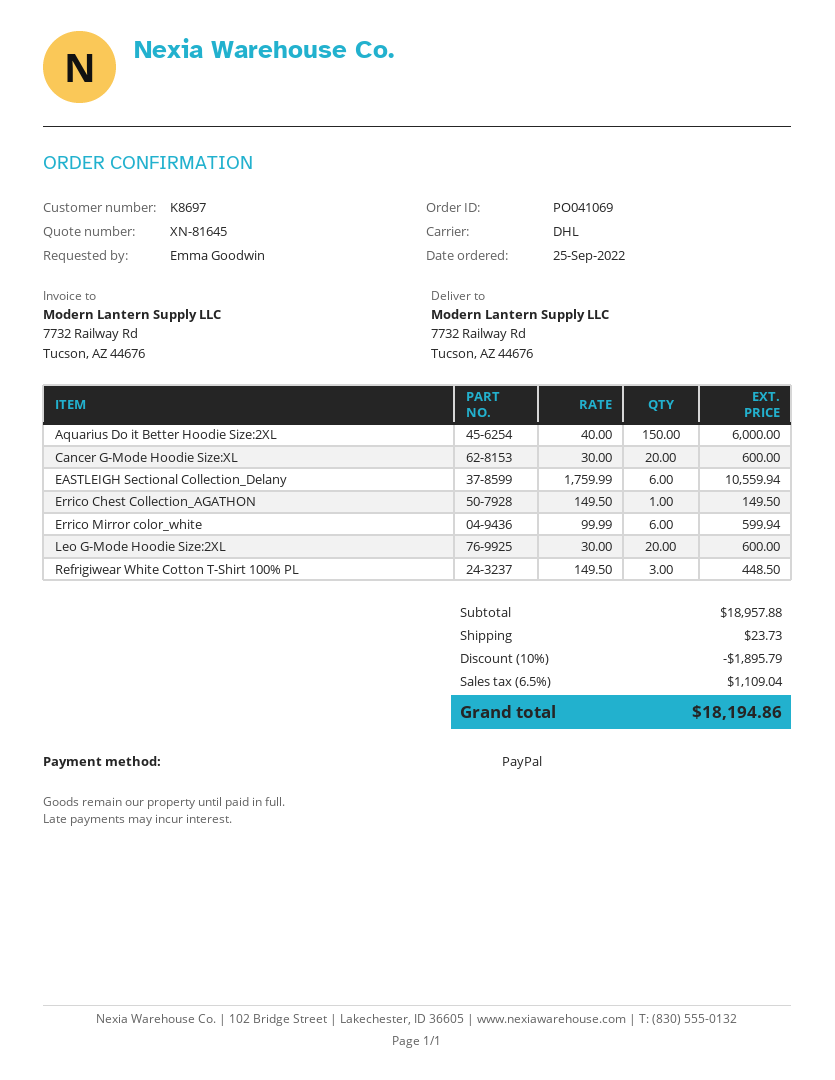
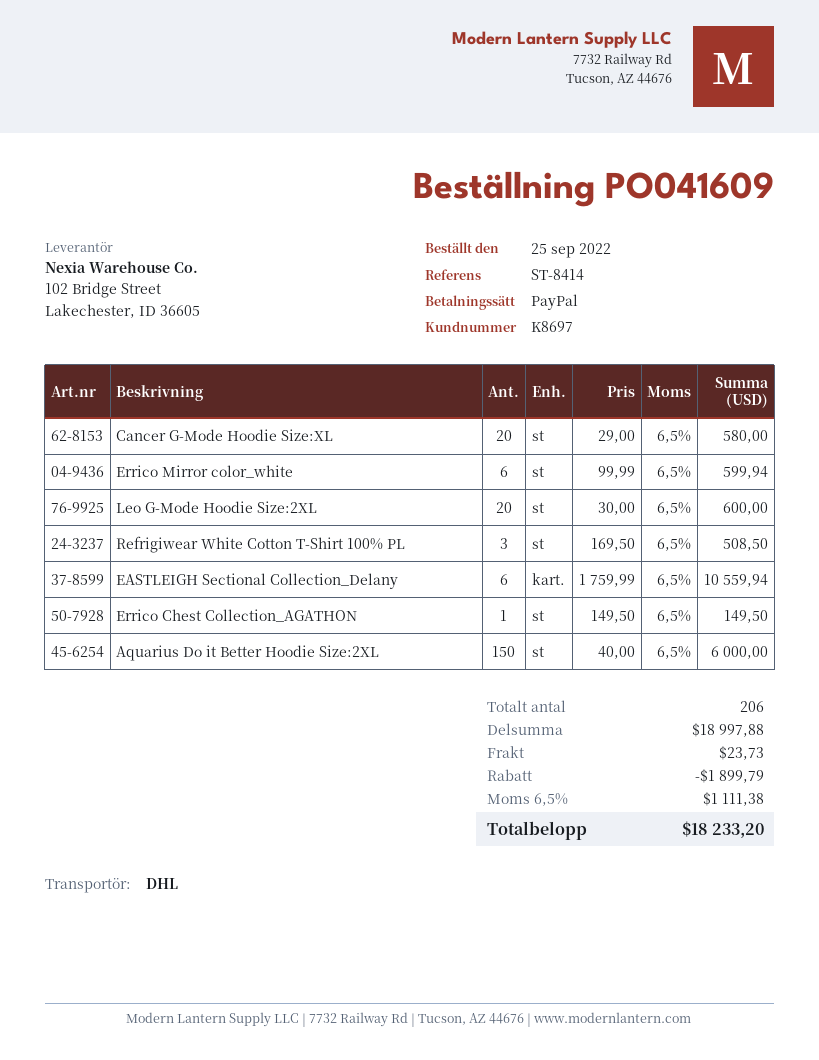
order number: PO041069 -> PO041609
Cancer G-Mode Hoodie Size:XL: 20 x 30.00 = 600.00 -> 20 x 29.00 = 580.00
Refrigiwear White Cotton T-Shirt 100% PL: 3 x 149.50 = 448.50 -> 3 x 169.50 = 508.50
subtotal: 18957.88 -> 18997.88
discount: 1895.79 -> 1899.79
tax: 6.5% = 1109.04 -> 6.5% = 1111.38
total: 18194.86 -> 18233.20

